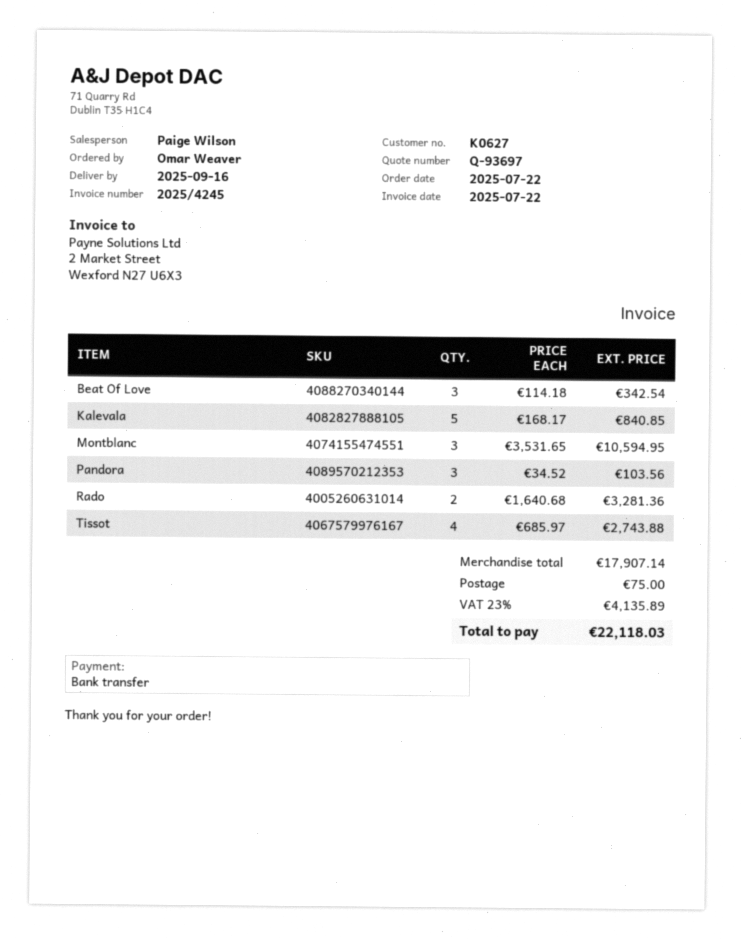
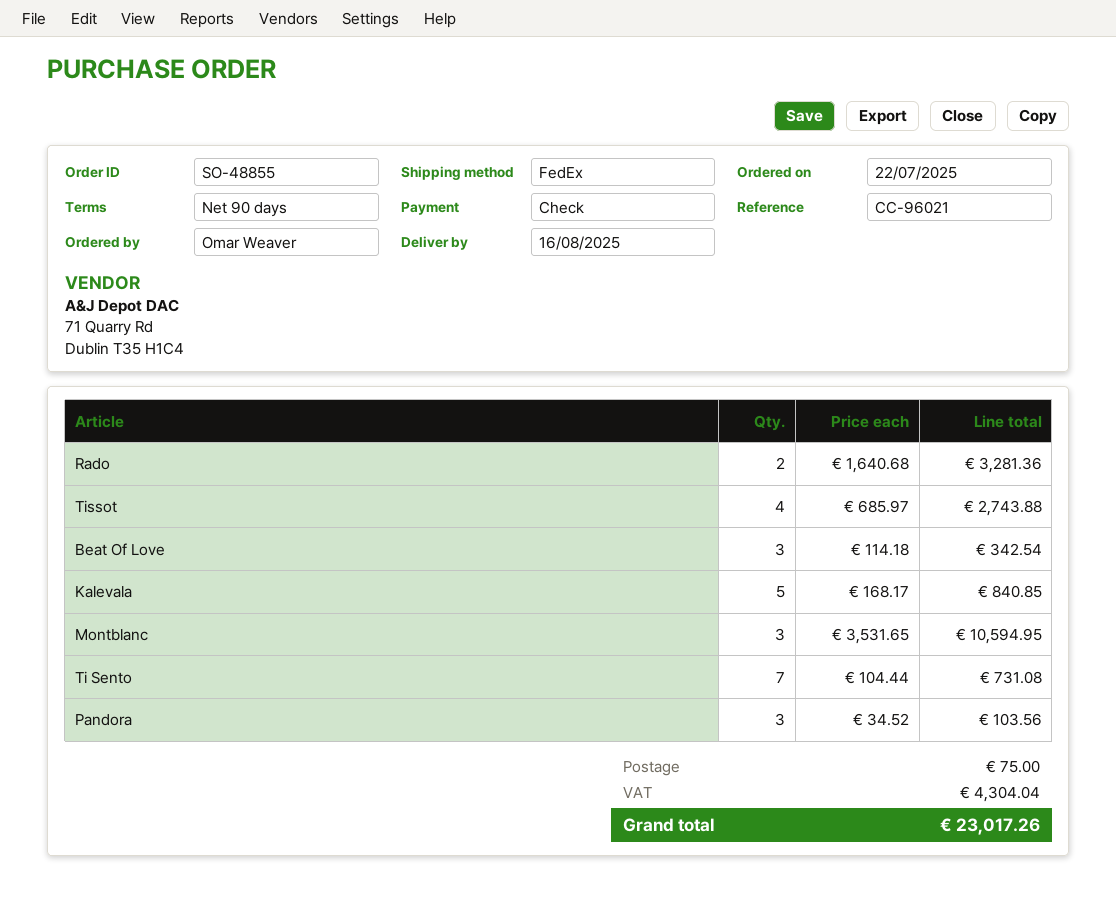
delivery date: 2025-09-16 -> 2025-08-16
payment method: bank transfer -> cheque
Ti Sento: none -> 7 x 104.44 = 731.08
tax: 4135.89 -> 4304.04
total: 22118.03 -> 23017.26

